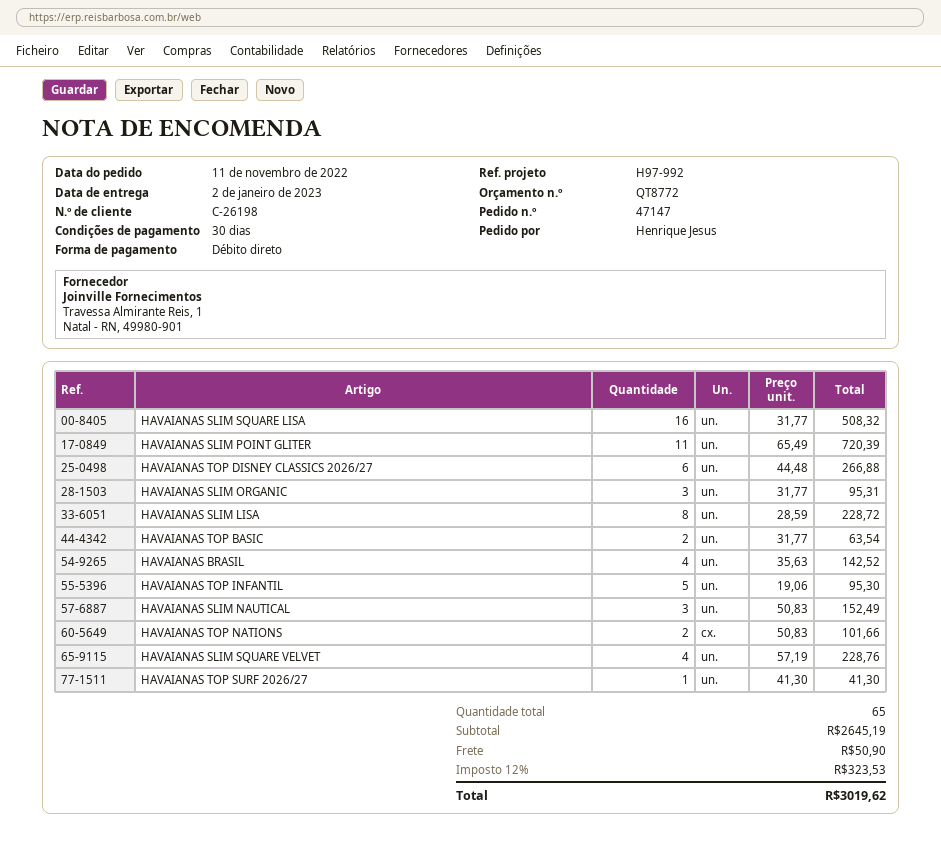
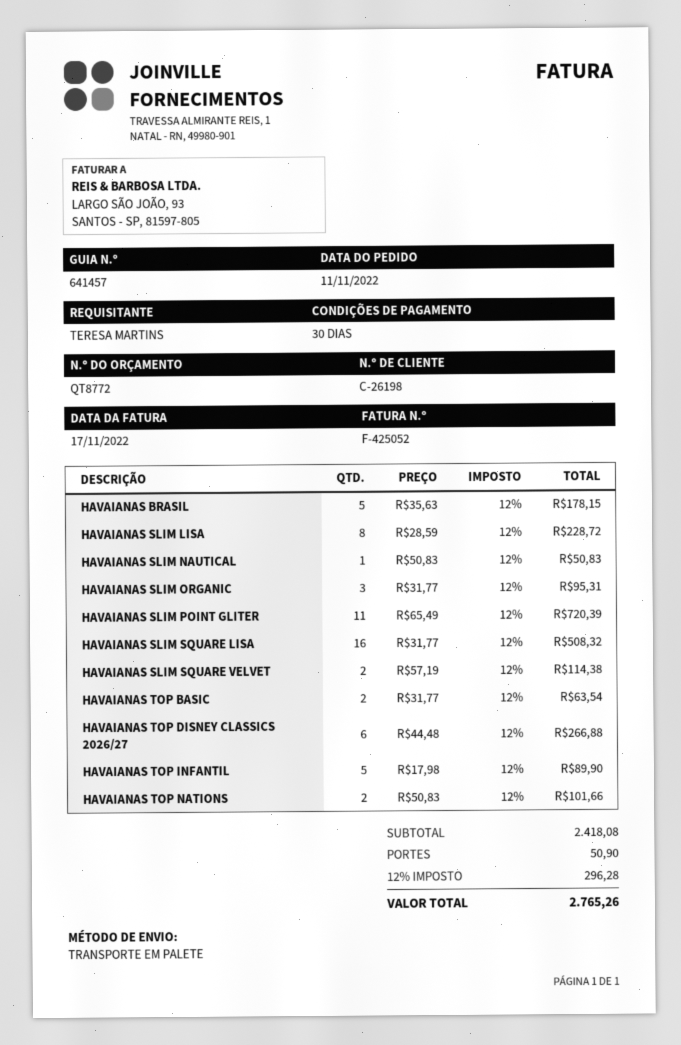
ordered by: Henrique Jesus -> TERESA MARTINS
HAVAIANAS BRASIL: 4 x 35.63 = 142.52 -> 5 x 35.63 = 178.15
HAVAIANAS TOP INFANTIL: 5 x 19.06 = 95.30 -> 5 x 17.98 = 89.90
HAVAIANAS SLIM NAUTICAL: 3 x 50.83 = 152.49 -> 1 x 50.83 = 50.83
HAVAIANAS SLIM SQUARE VELVET: 4 x 57.19 = 228.76 -> 2 x 57.19 = 114.38
HAVAIANAS TOP SURF 2026/27: 1 x 41.30 = 41.30 -> none
subtotal: 2645.19 -> 2418.08
tax: 12% = 323.53 -> 12% = 296.28
total: 3019.62 -> 2765.26

